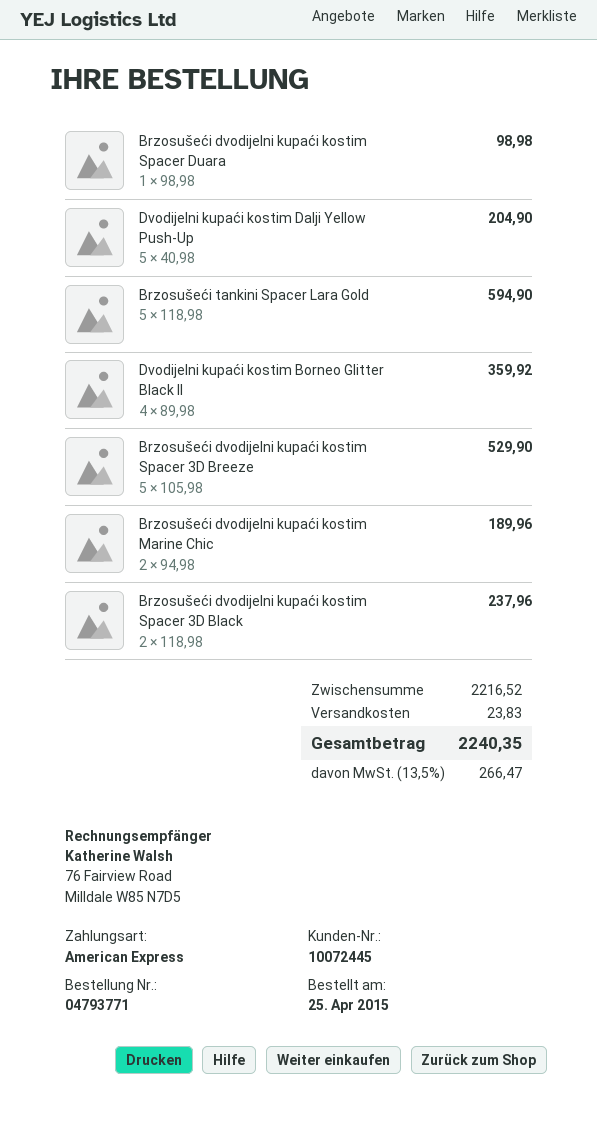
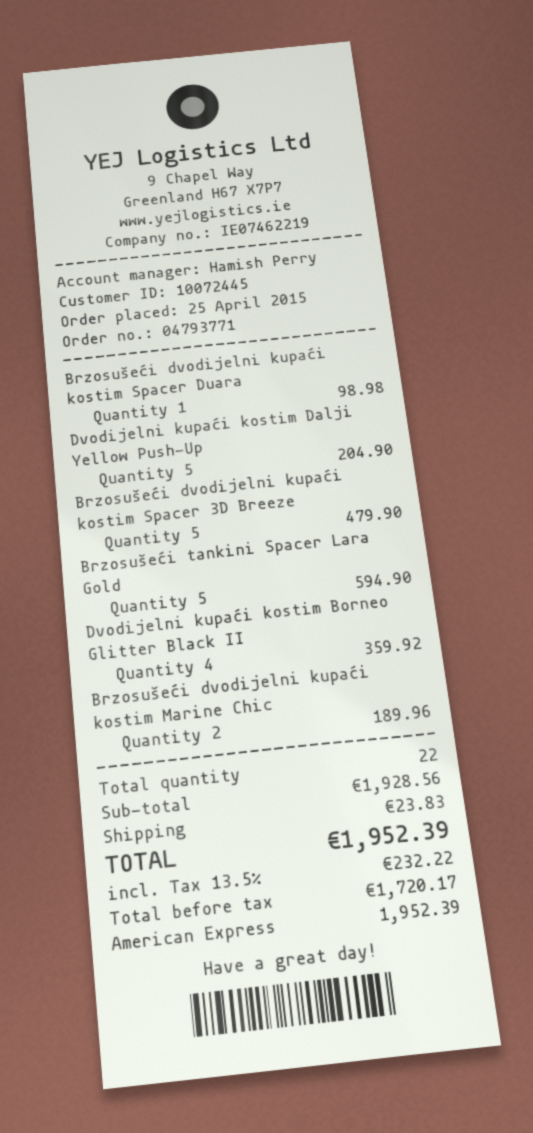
Brzosušeći dvodijelni kupaći kostim Spacer 3D Breeze: 5 for 529.90 -> 5 for 479.90
Brzosušeći dvodijelni kupaći kostim Spacer 3D Black: 2 for 237.96 -> none
subtotal: 2216.52 -> 1928.56
tax: 13.5% = 266.47 -> 13.5% = 232.22
total: 2240.35 -> 1952.39

